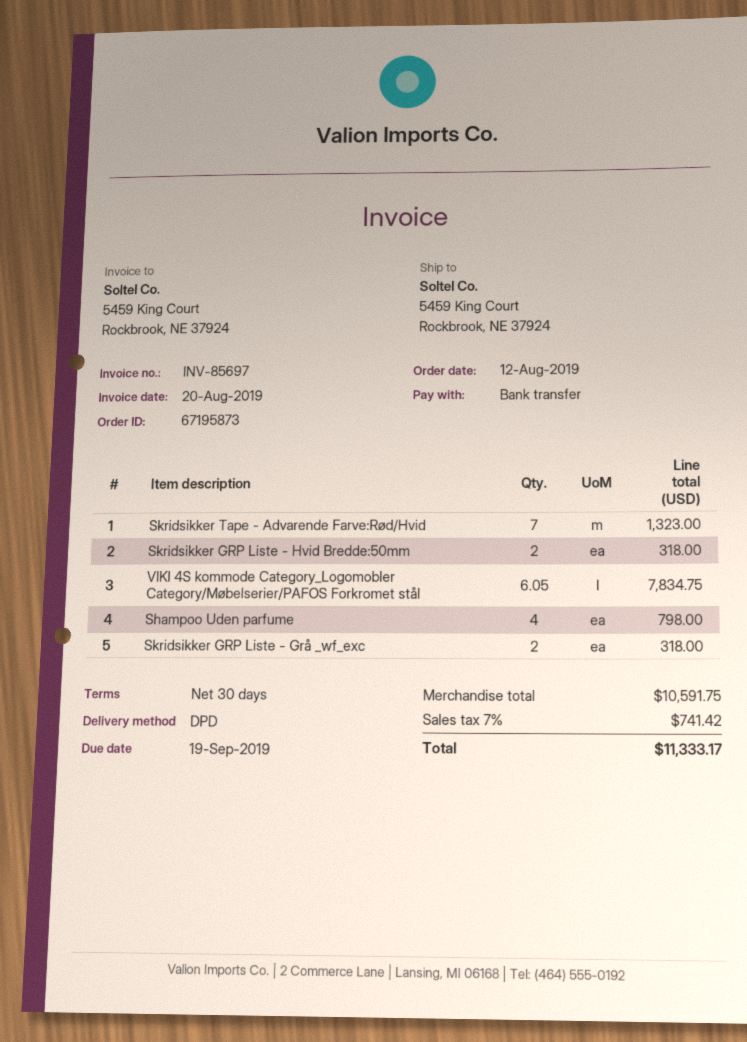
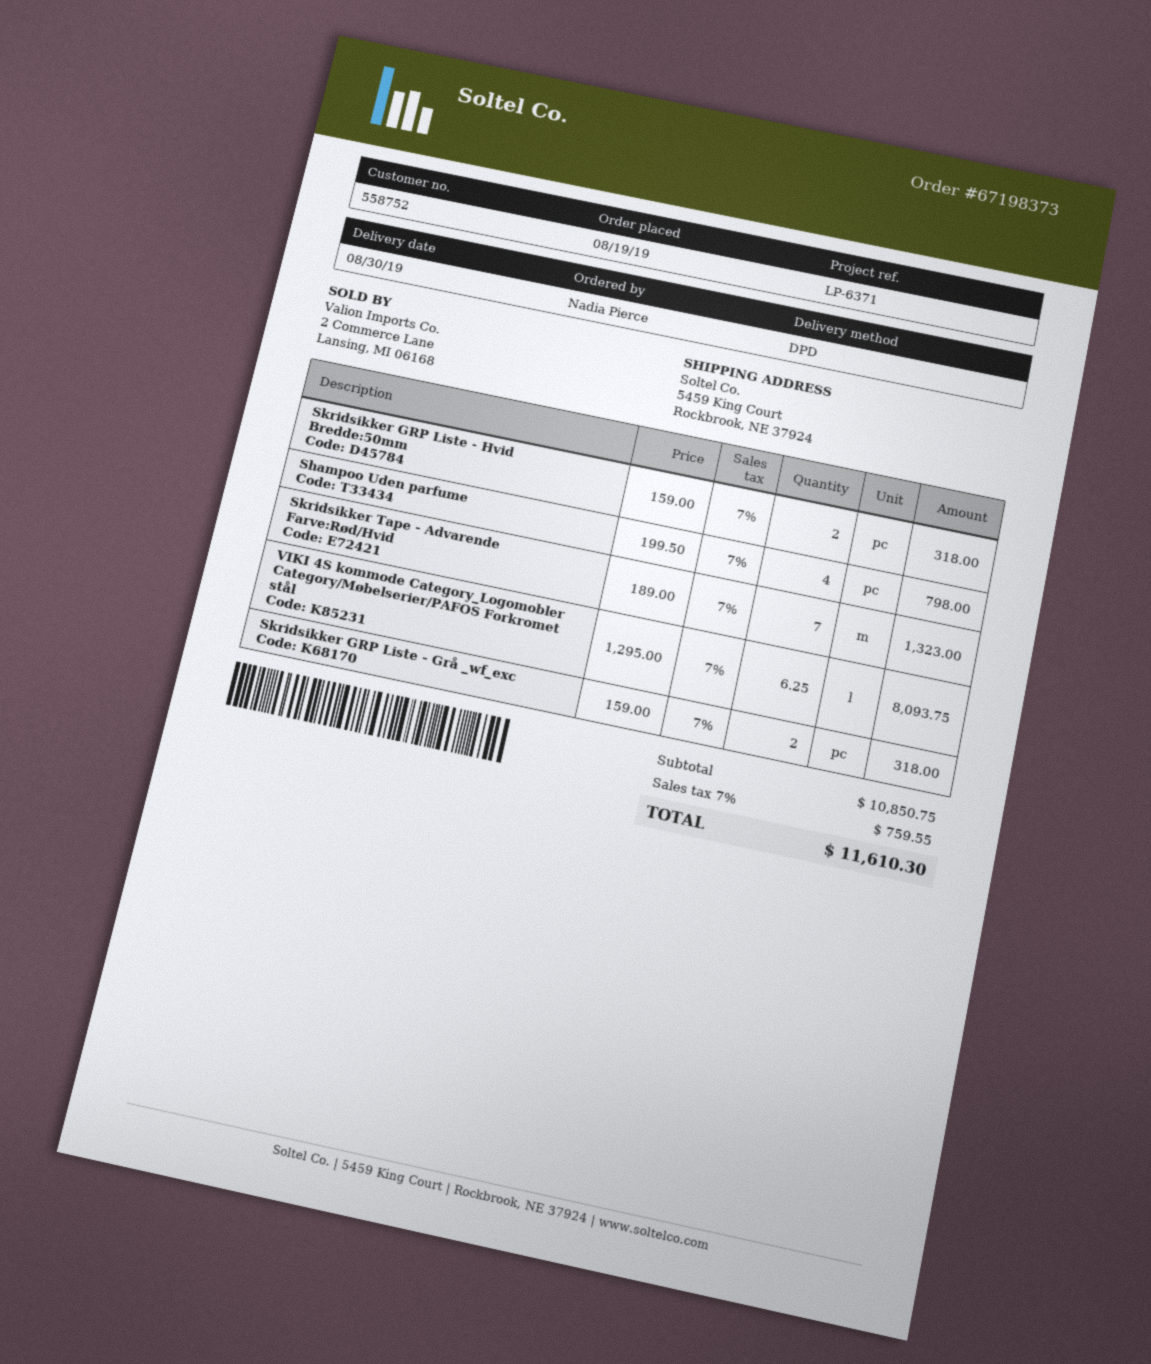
order number: 67195873 -> 67198373
order date: 2019-08-12 -> 2019-08-19
VIKI 4S kommode Category_Logomobler Category/Møbelserier/PAFOS Forkromet stål: 6.05 for 7834.75 -> 6.25 for 8093.75
subtotal: 10591.75 -> 10850.75
tax: 7% = 741.42 -> 7% = 759.55
total: 11333.17 -> 11610.30

